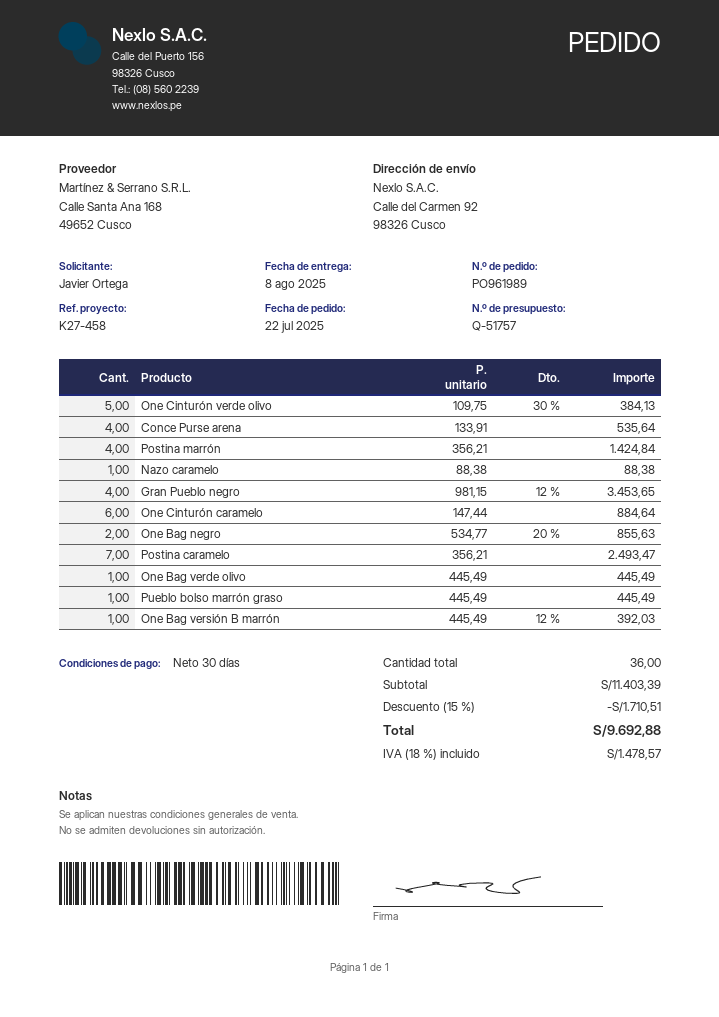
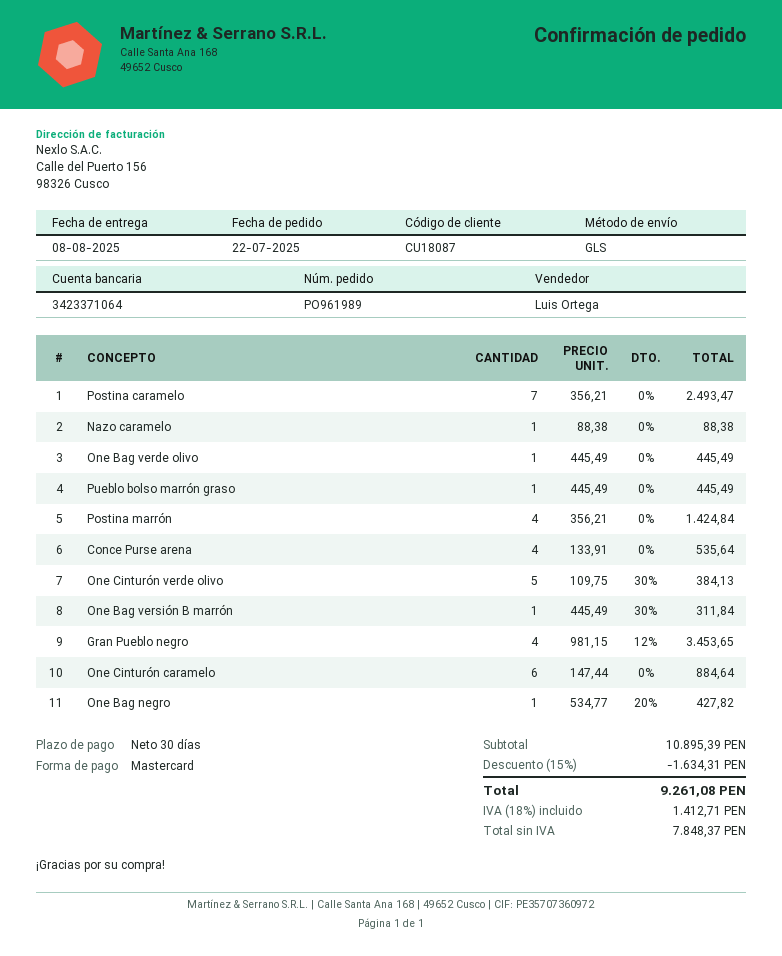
One Bag negro: 2 x 534.77 - 20% = 855.63 -> 1 x 534.77 - 20% = 427.82
One Bag versión B marrón: 1 x 445.49 - 12% = 392.03 -> 1 x 445.49 - 30% = 311.84
subtotal: 11403.39 -> 10895.39
discount: 15% = 1710.51 -> 15% = 1634.31
tax: 18% = 1478.57 -> 18% = 1412.71
total: 9692.88 -> 9261.08

